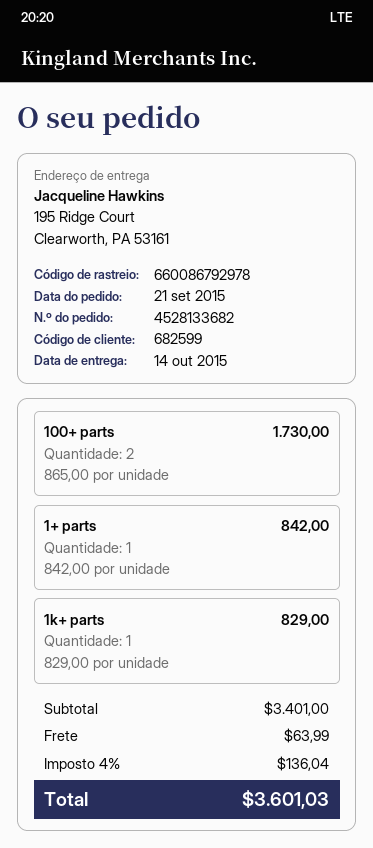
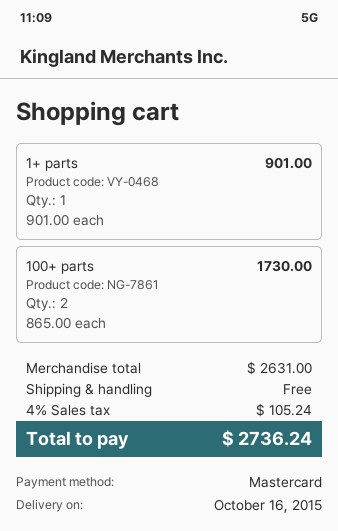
delivery date: 2015-10-14 -> 2015-10-16
1+ parts: 1 x 842.00 = 842.00 -> 1 x 901.00 = 901.00
1k+ parts: 1 x 829.00 = 829.00 -> none
subtotal: 3401.00 -> 2631.00
shipping: 63.99 -> 0.00
tax: 4% = 136.04 -> 4% = 105.24
total: 3601.03 -> 2736.24

